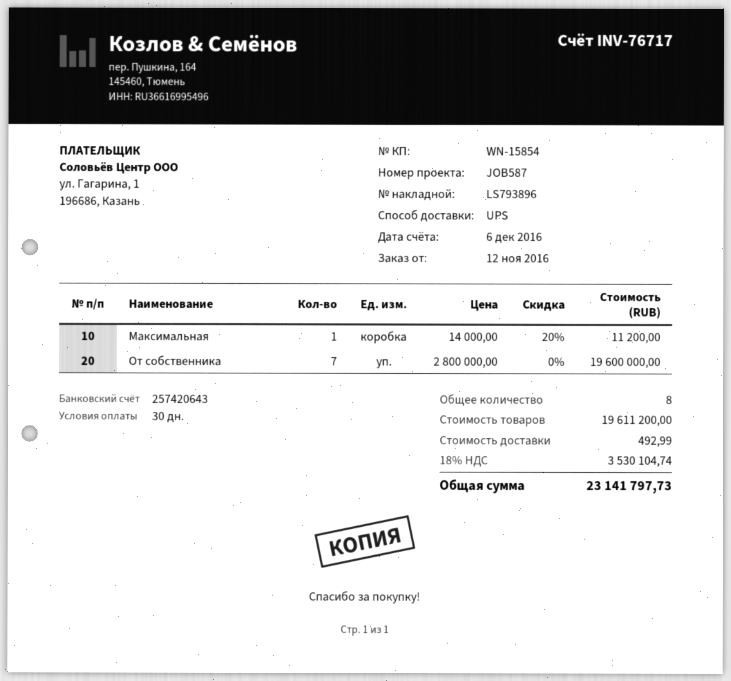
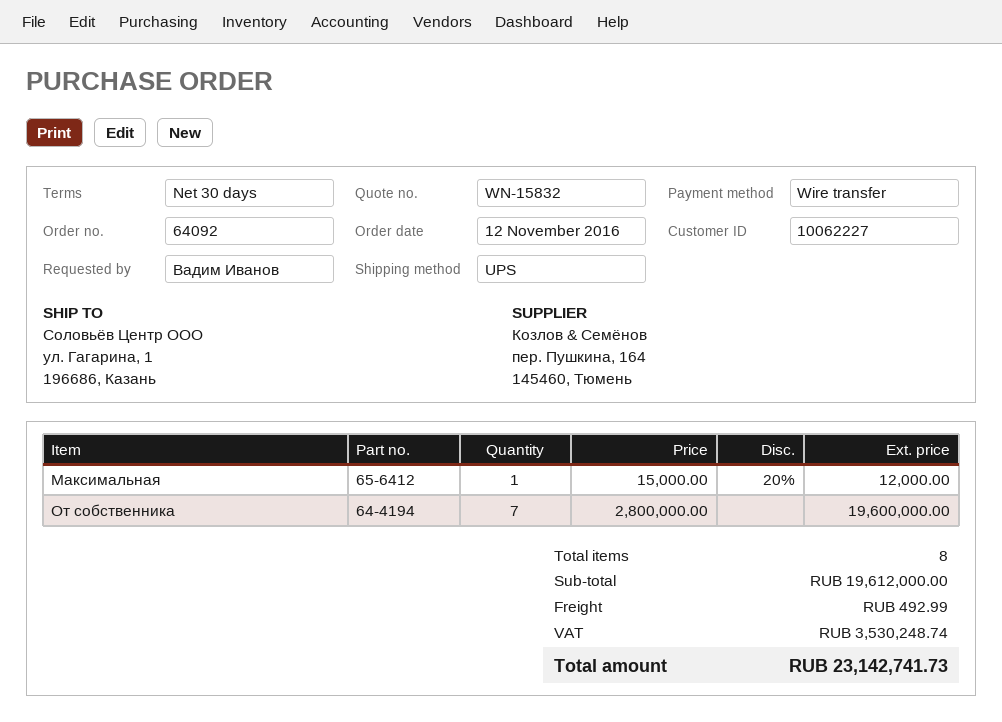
quote number: WN-15854 -> WN-15832
Максимальная: 1 x 14000.00 - 20% = 11200.00 -> 1 x 15000.00 - 20% = 12000.00
subtotal: 19611200.00 -> 19612000.00
tax: 3530104.74 -> 3530248.74
total: 23141797.73 -> 23142741.73

